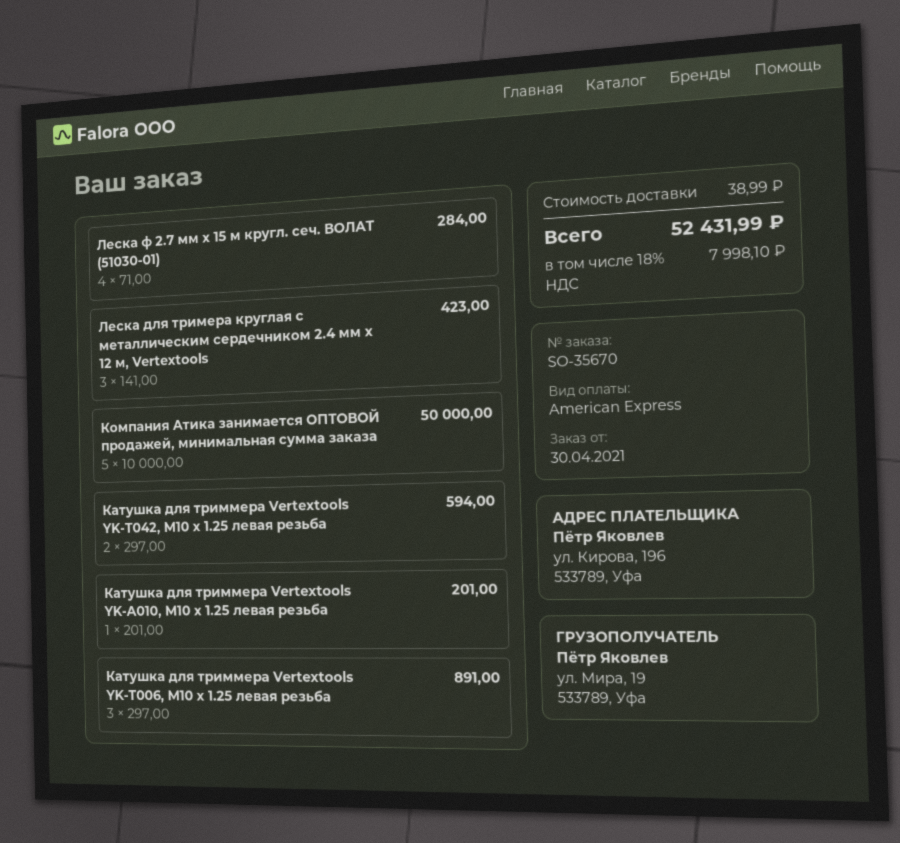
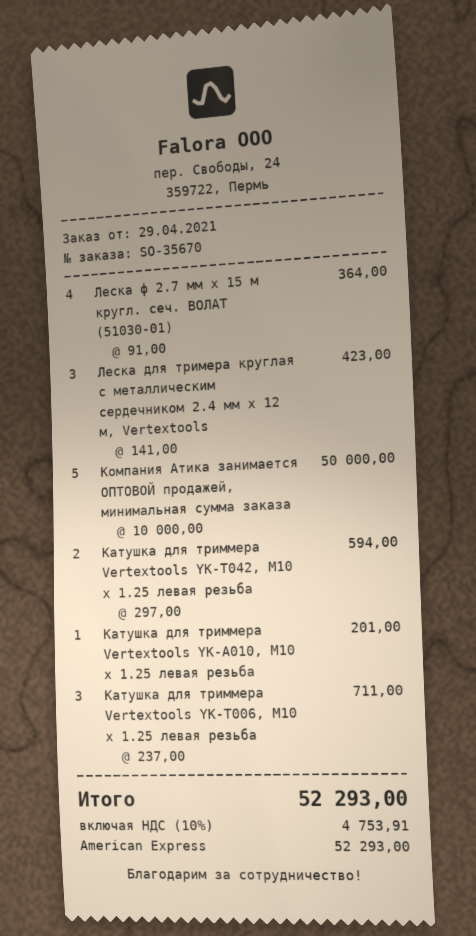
order date: 2021-04-30 -> 2021-04-29
Леска ф 2.7 мм х 15 м кругл. сеч. ВОЛАТ (51030-01): 4 x 71.00 = 284.00 -> 4 x 91.00 = 364.00
Катушка для триммера Vertextools YK-T006, М10 х 1.25 левая резьба: 3 x 297.00 = 891.00 -> 3 x 237.00 = 711.00
shipping: 38.99 -> none
tax: 18% = 7998.10 -> 10% = 4753.91
total: 52431.99 -> 52293.00

